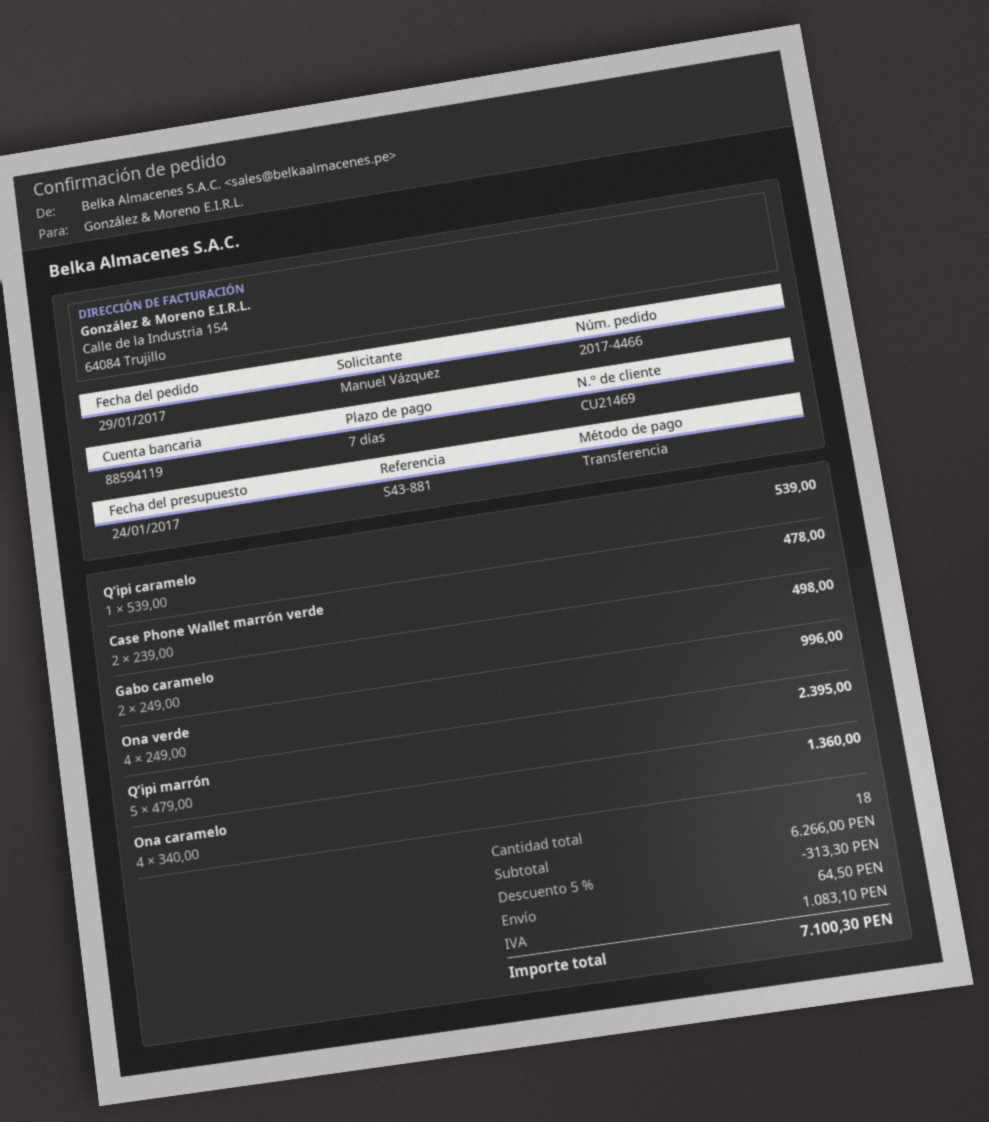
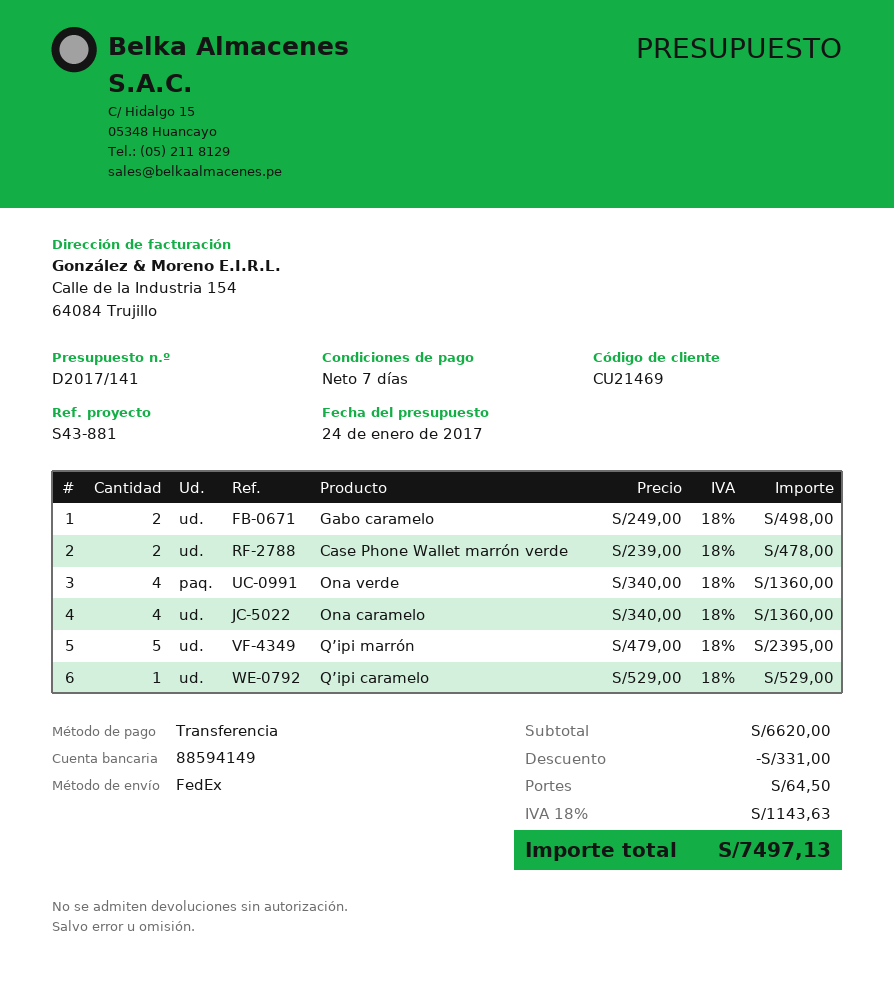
bank account: 88594119 -> 88594149
Q’ipi caramelo: 1 x 539.00 = 539.00 -> 1 x 529.00 = 529.00
Ona verde: 4 x 249.00 = 996.00 -> 4 x 340.00 = 1360.00
subtotal: 6266.00 -> 6620.00
discount: 313.30 -> 331.00
tax: 1083.10 -> 1143.63
total: 7100.30 -> 7497.13

